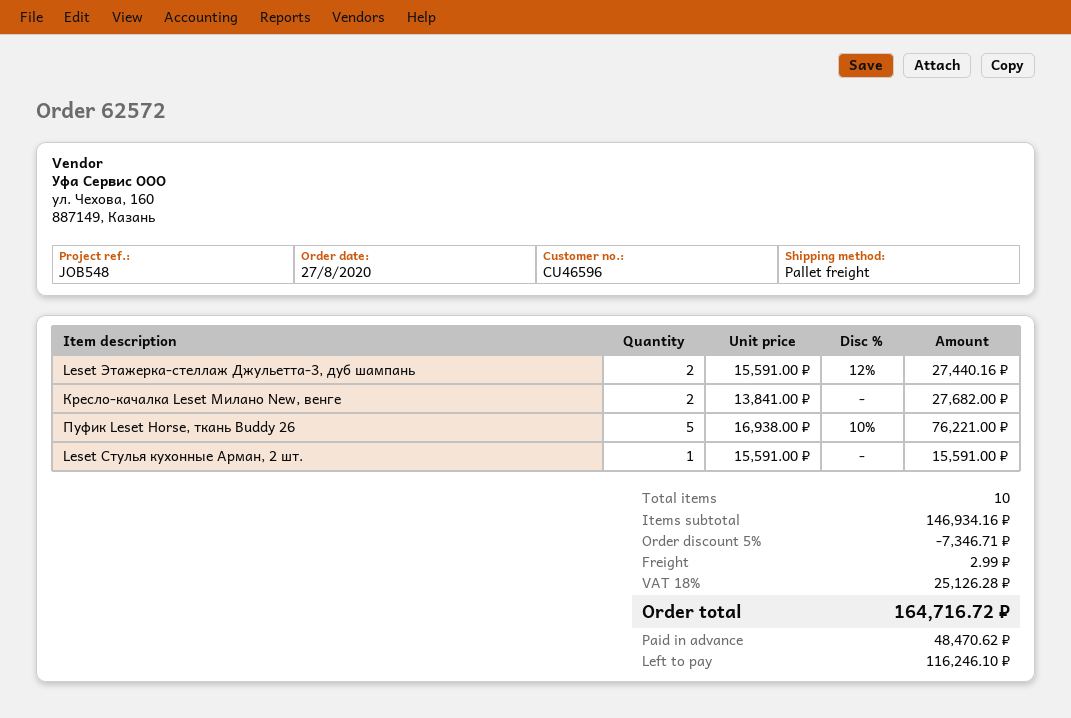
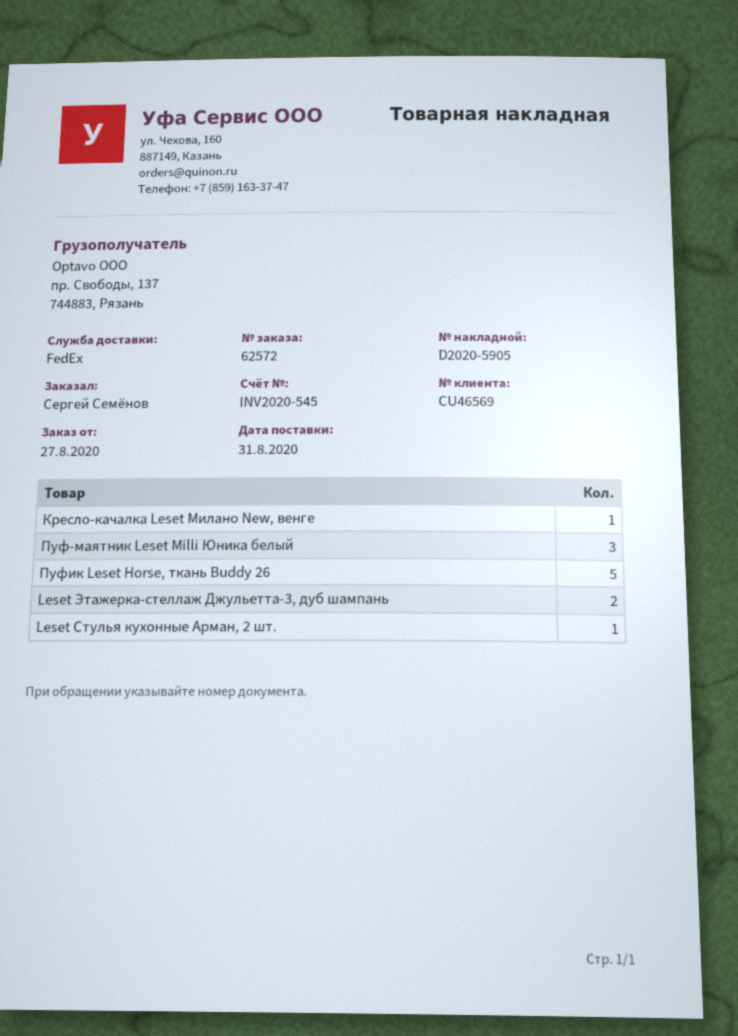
customer number: CU46596 -> CU46569
shipping method: pallet freight -> FedEx
Кресло-качалка Leset Милано New, венге: 2 -> 1
Пуф-маятник Leset Milli Юника белый: none -> 3

